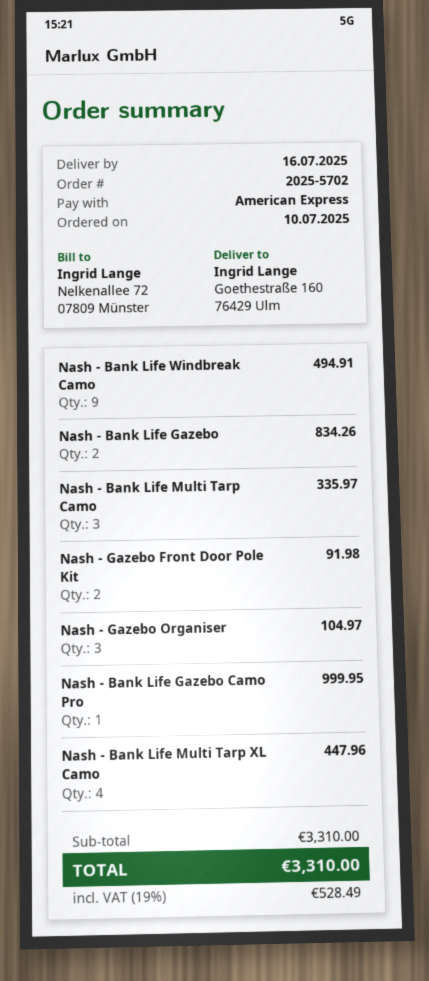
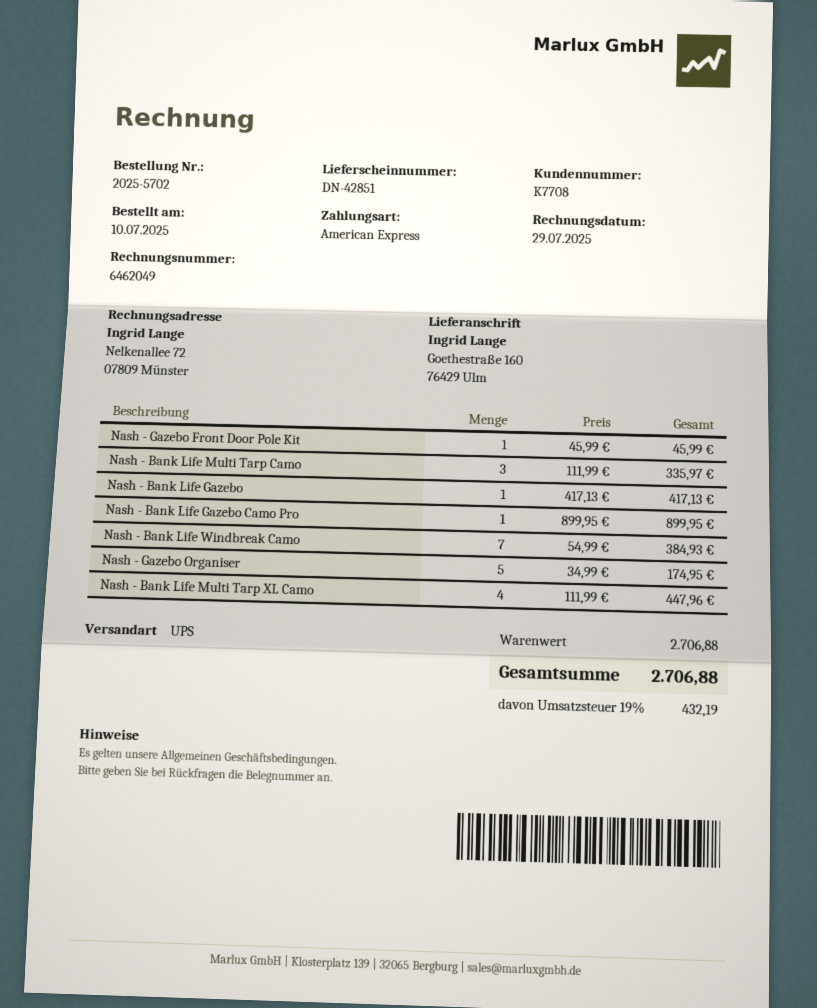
Nash - Bank Life Windbreak Camo: 9 for 494.91 -> 7 for 384.93
Nash - Bank Life Gazebo: 2 for 834.26 -> 1 for 417.13
Nash - Gazebo Front Door Pole Kit: 2 for 91.98 -> 1 for 45.99
Nash - Gazebo Organiser: 3 for 104.97 -> 5 for 174.95
Nash - Bank Life Gazebo Camo Pro: 1 for 999.95 -> 1 for 899.95
subtotal: 3310.00 -> 2706.88
tax: 19% = 528.49 -> 19% = 432.19
total: 3310.00 -> 2706.88

